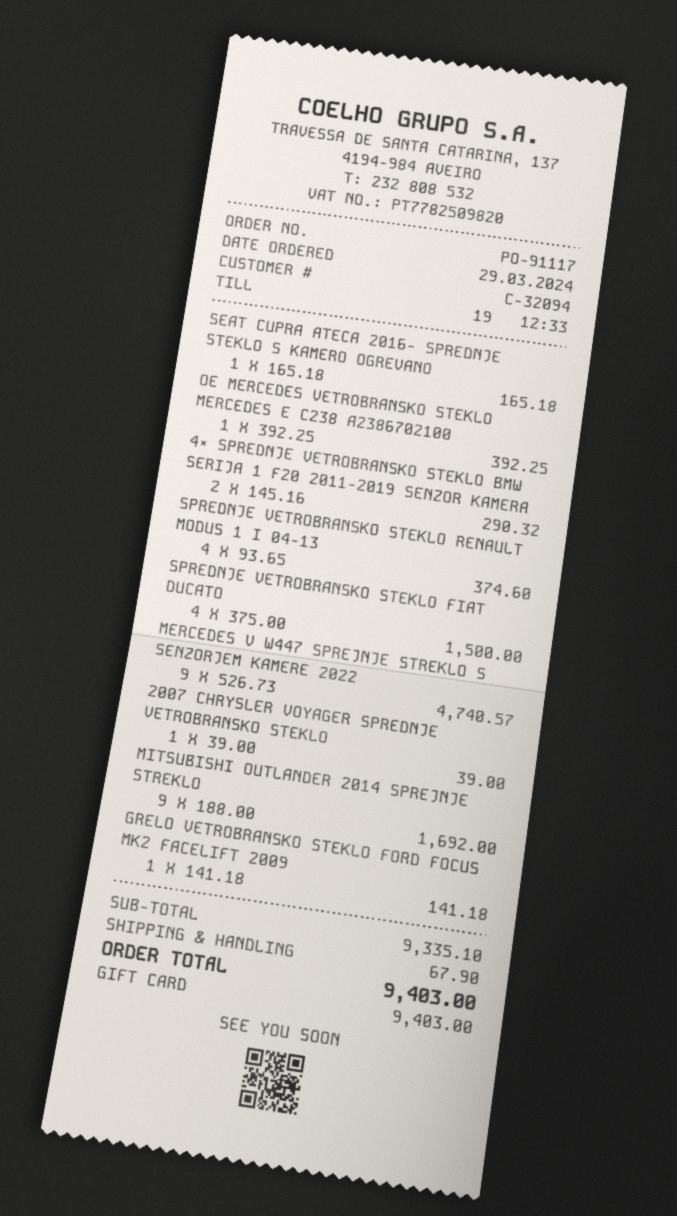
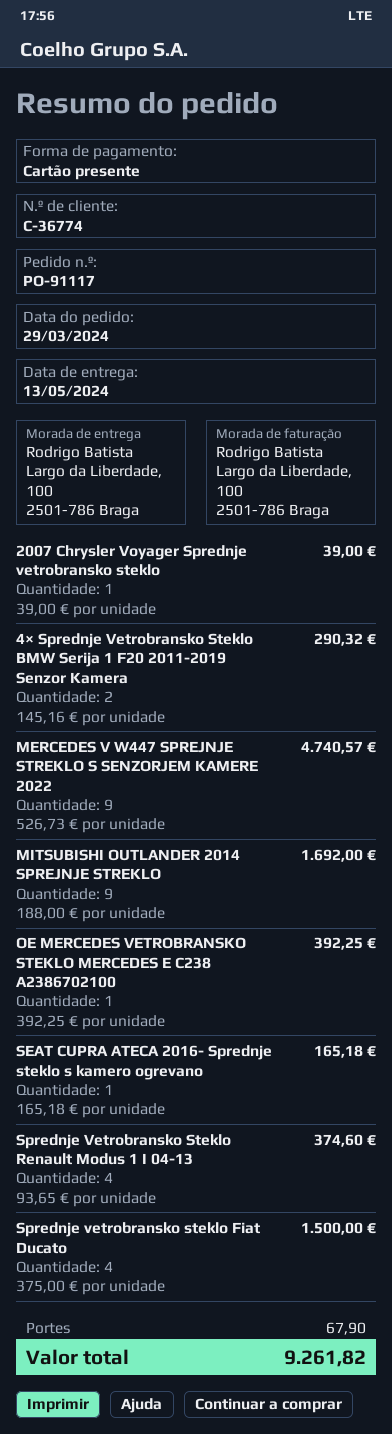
customer number: C-32094 -> C-36774
GRELO VETROBRANSKO STEKLO FORD FOCUS MK2 FACELIFT 2009: 1 x 141.18 = 141.18 -> none
total: 9403.00 -> 9261.82

